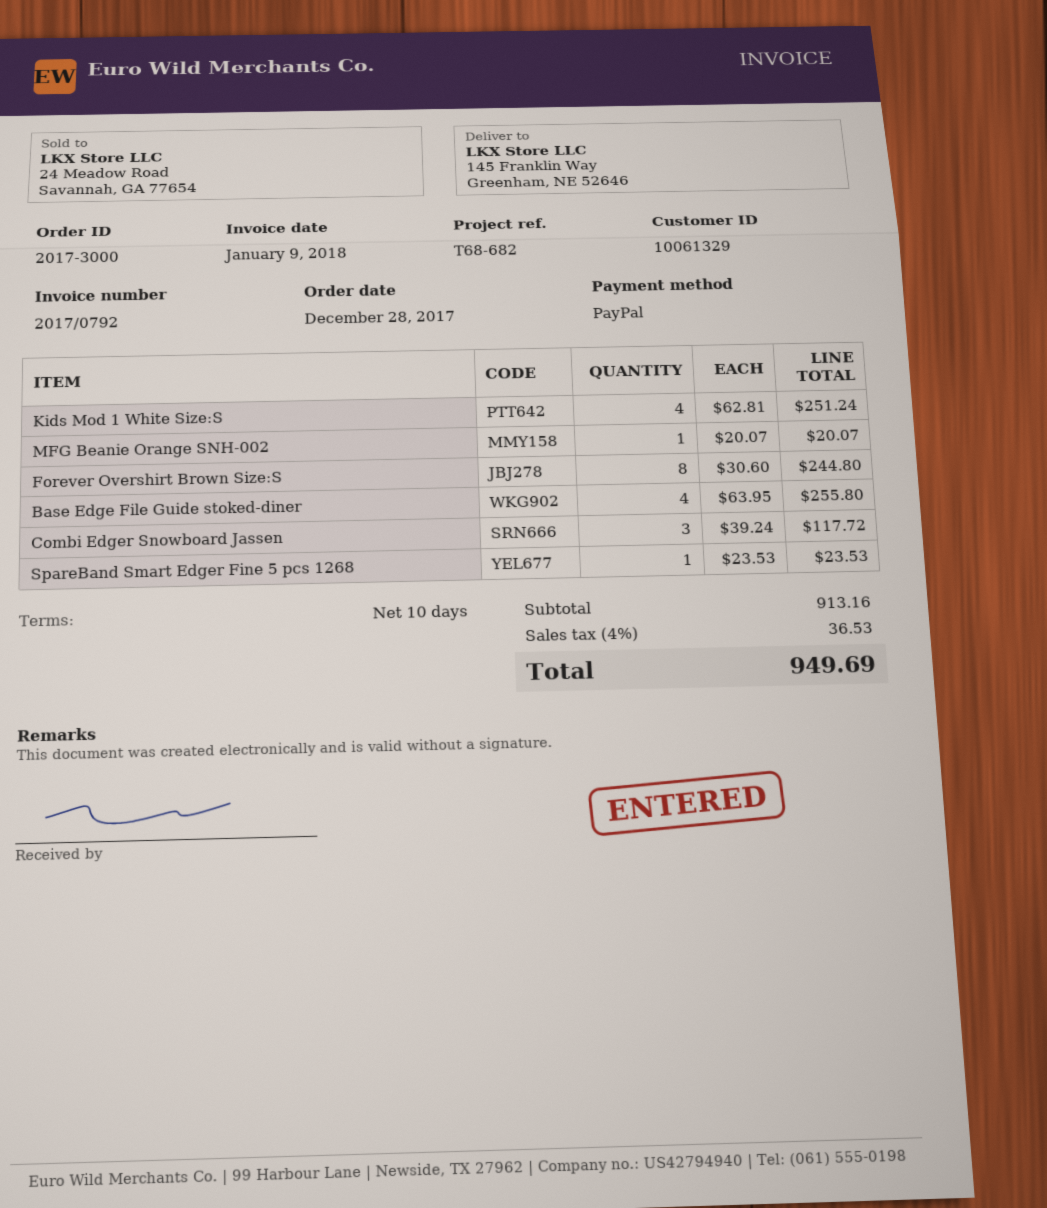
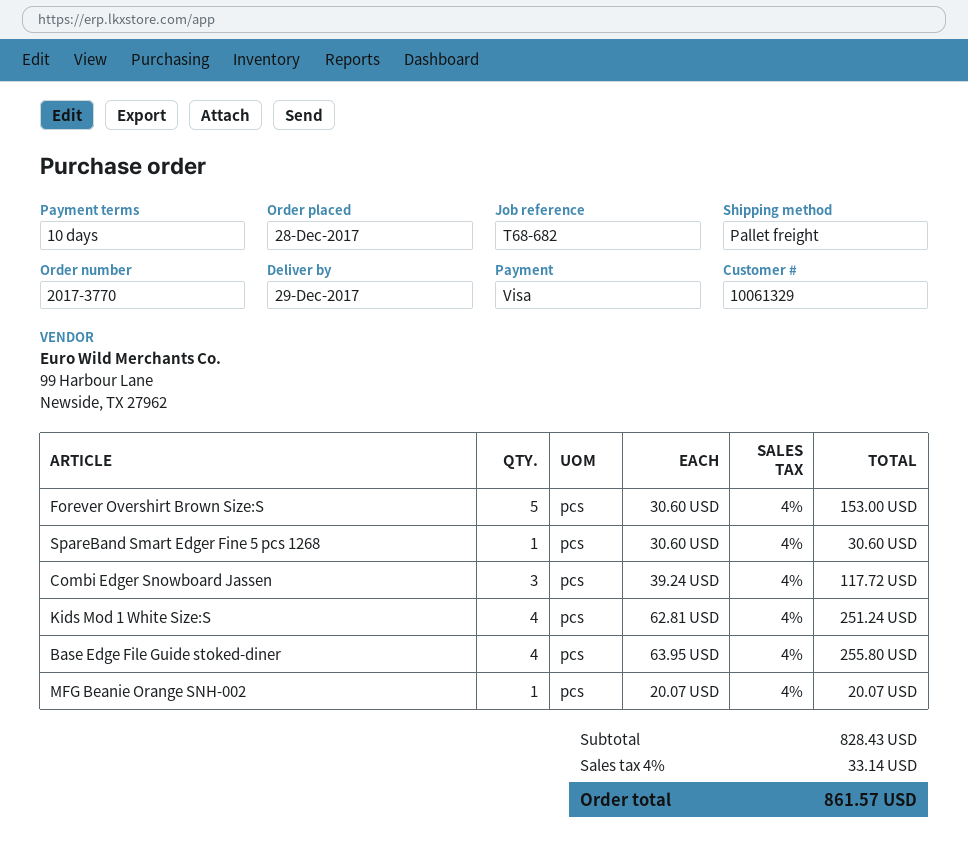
order number: 2017-3000 -> 2017-3770
payment method: PayPal -> Visa
Forever Overshirt Brown Size:S: 8 x 30.60 = 244.80 -> 5 x 30.60 = 153.00
SpareBand Smart Edger Fine 5 pcs 1268: 1 x 23.53 = 23.53 -> 1 x 30.60 = 30.60
subtotal: 913.16 -> 828.43
tax: 4% = 36.53 -> 4% = 33.14
total: 949.69 -> 861.57

